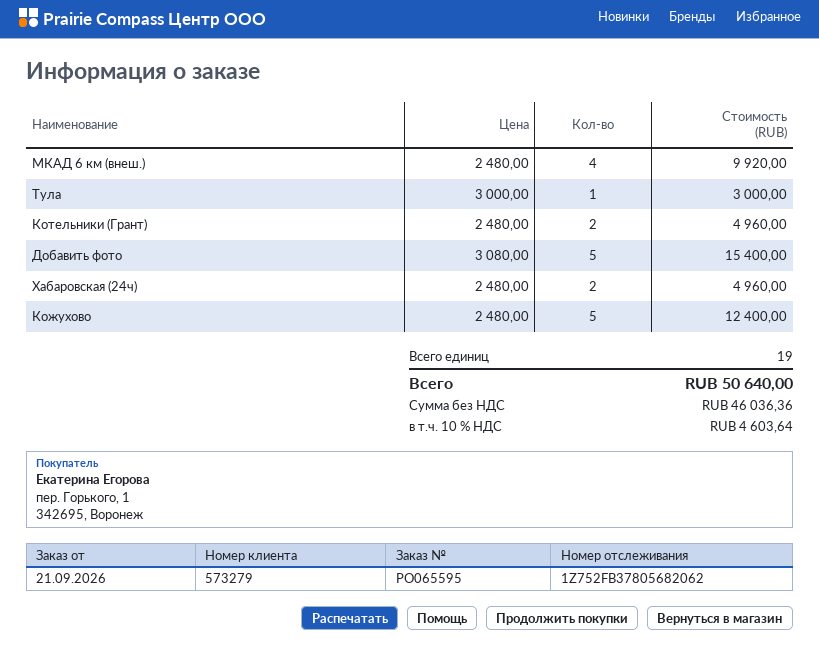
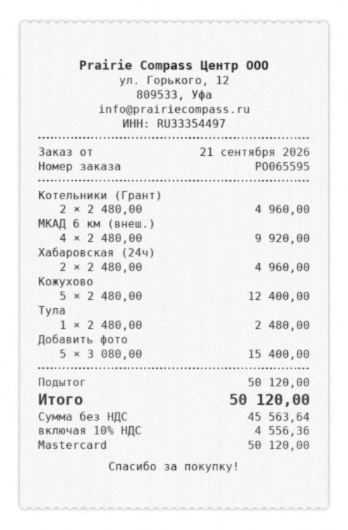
Тула: 1 x 3000.00 = 3000.00 -> 1 x 2480.00 = 2480.00
net: 46036.36 -> 45563.64
tax: 10% = 4603.64 -> 10% = 4556.36
total: 50640.00 -> 50120.00

